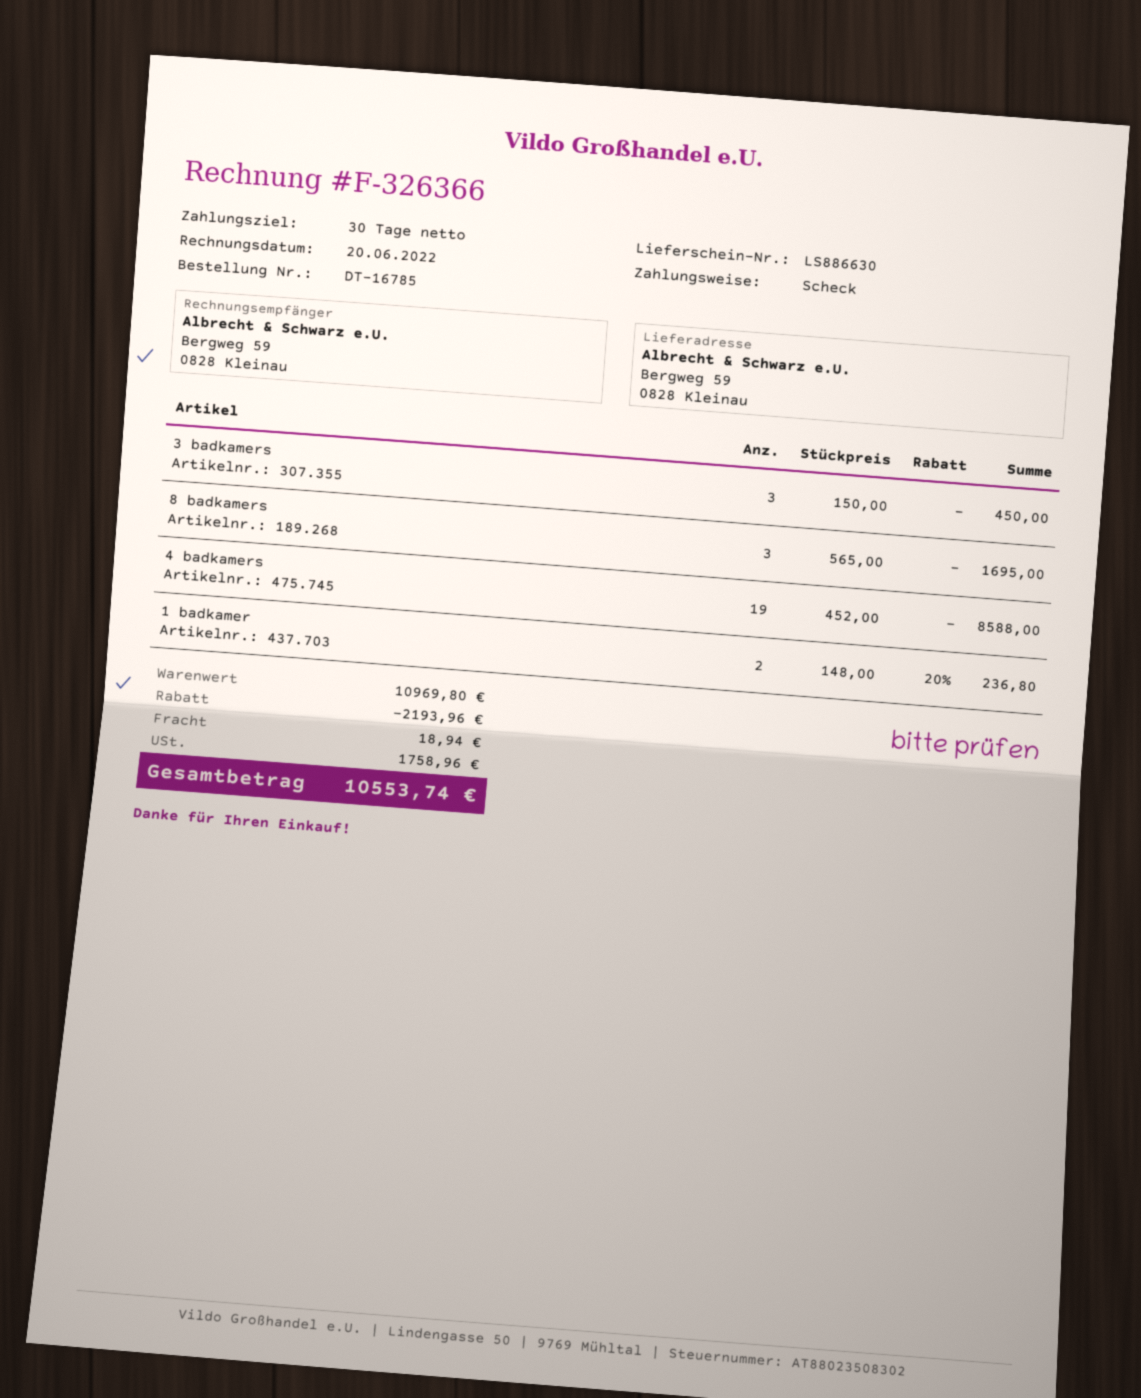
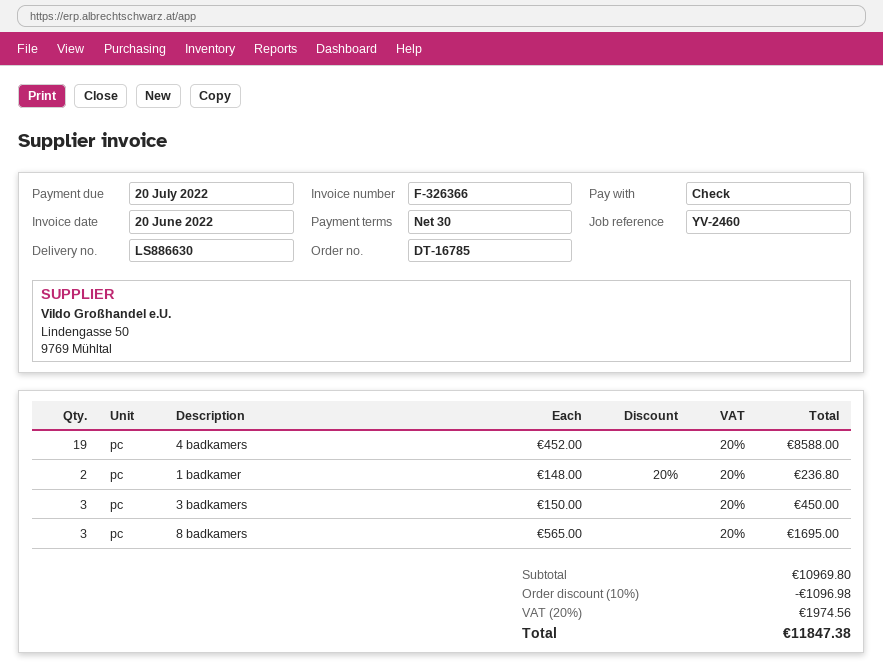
discount: 2193.96 -> 1096.98
shipping: 18.94 -> none
tax: 1758.96 -> 1974.56
total: 10553.74 -> 11847.38

